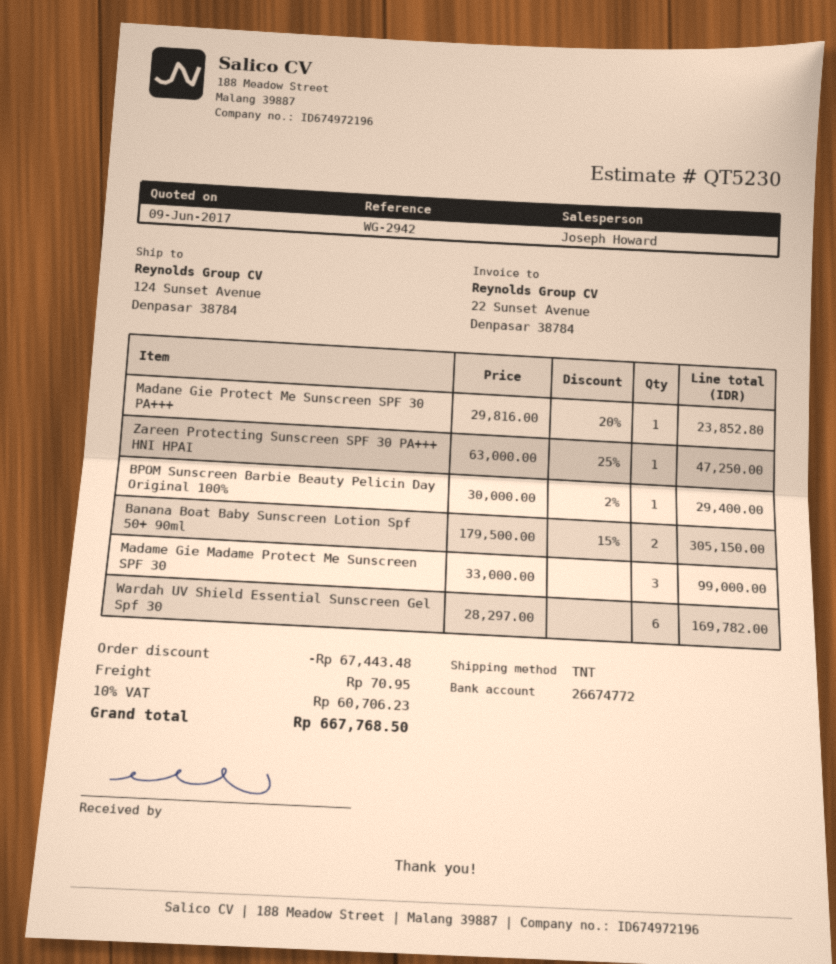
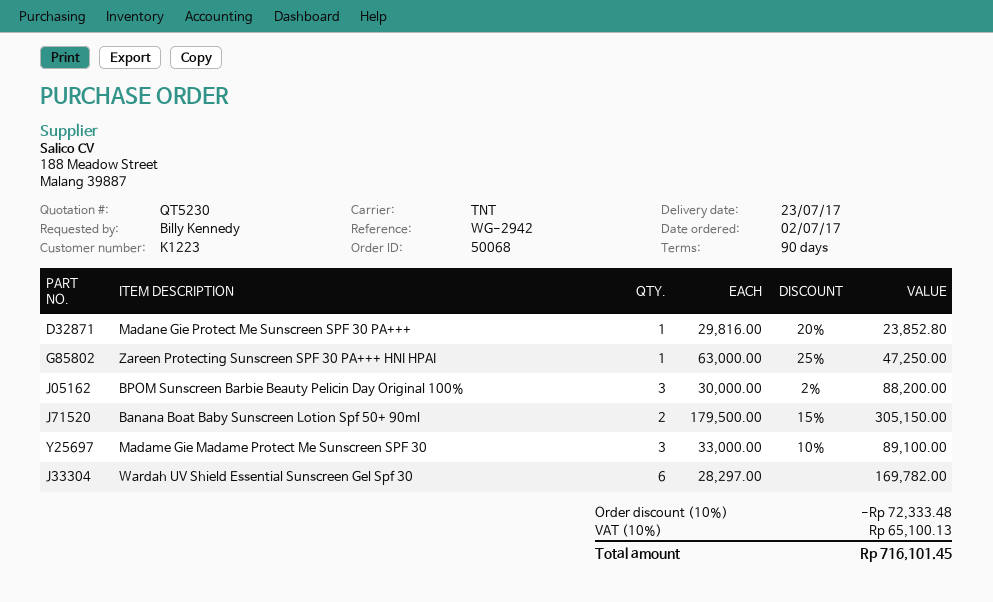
BPOM Sunscreen Barbie Beauty Pelicin Day Original 100%: 1 x 30000.00 - 2% = 29400.00 -> 3 x 30000.00 - 2% = 88200.00
Madame Gie Madame Protect Me Sunscreen SPF 30: 3 x 33000.00 = 99000.00 -> 3 x 33000.00 - 10% = 89100.00
discount: 67443.48 -> 72333.48
shipping: 70.95 -> none
tax: 10% = 60706.23 -> 10% = 65100.13
total: 667768.50 -> 716101.45

